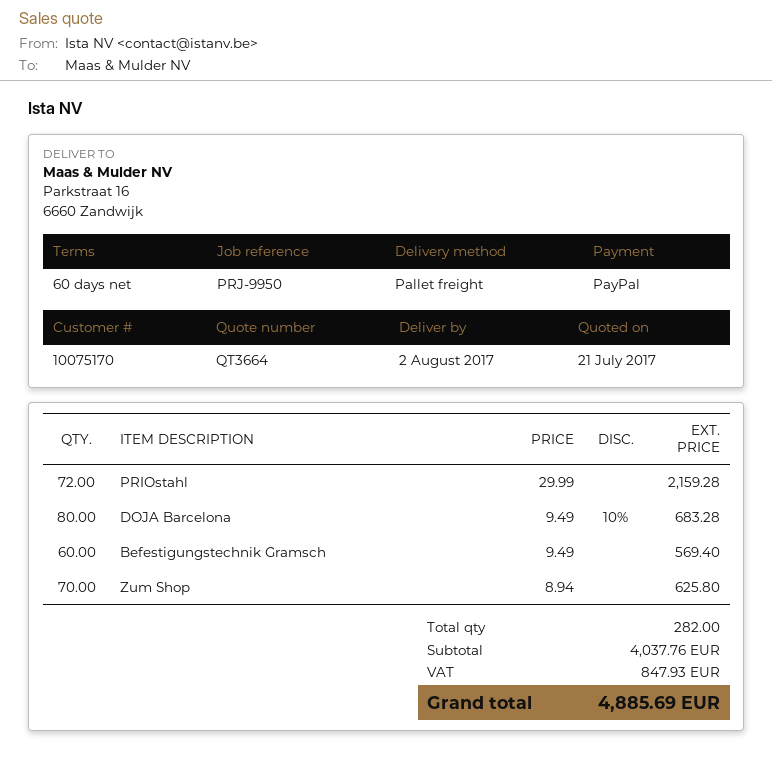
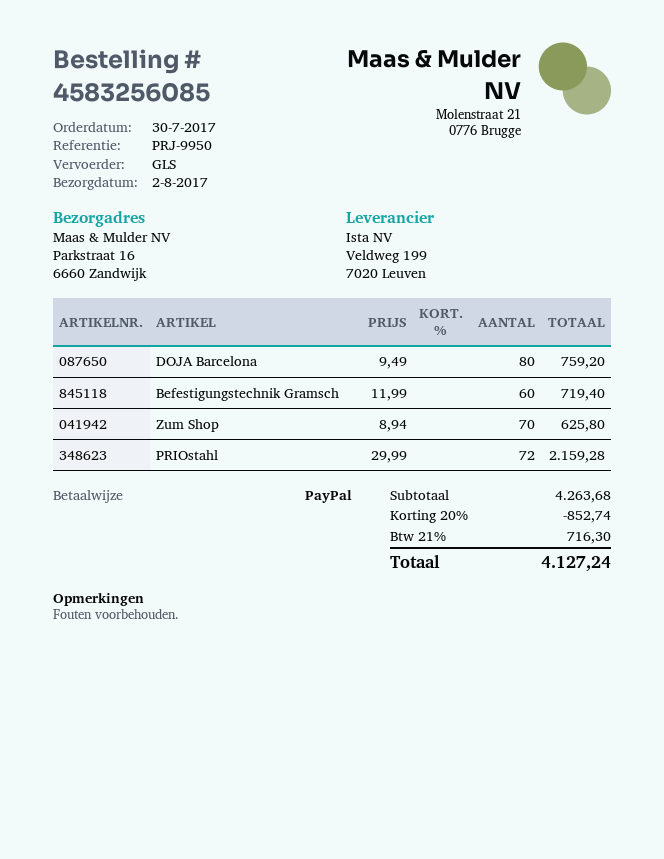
shipping method: pallet freight -> GLS
DOJA Barcelona: 80 x 9.49 - 10% = 683.28 -> 80 x 9.49 = 759.20
Befestigungstechnik Gramsch: 60 x 9.49 = 569.40 -> 60 x 11.99 = 719.40
subtotal: 4037.76 -> 4263.68
discount: none -> 20% = 852.74
tax: 847.93 -> 716.30
total: 4885.69 -> 4127.24

